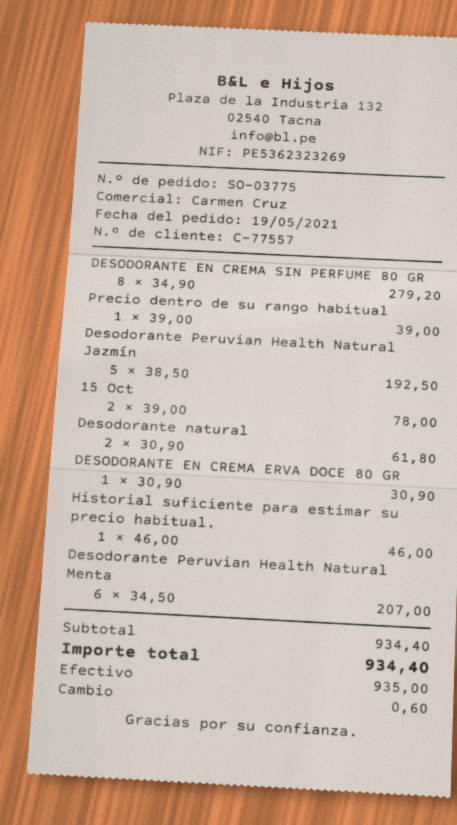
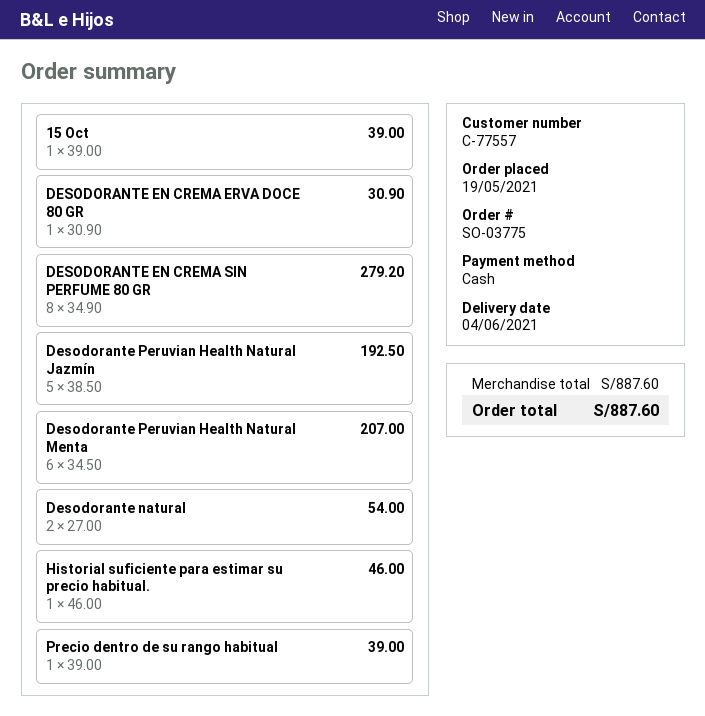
15 Oct: 2 x 39.00 = 78.00 -> 1 x 39.00 = 39.00
Desodorante natural: 2 x 30.90 = 61.80 -> 2 x 27.00 = 54.00
subtotal: 934.40 -> 887.60
total: 934.40 -> 887.60

